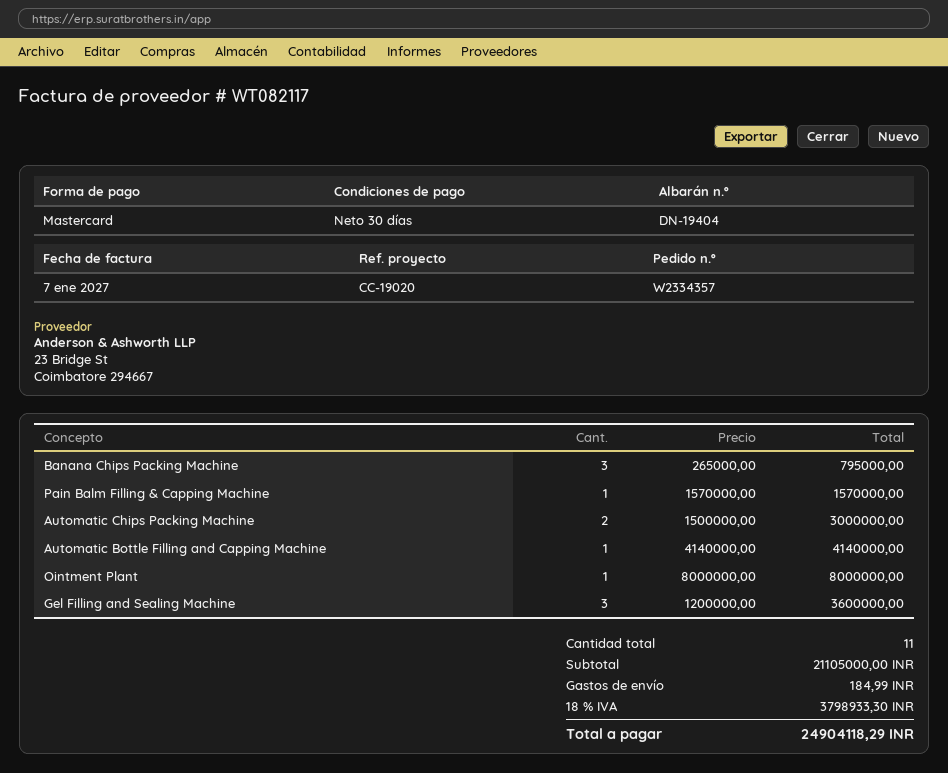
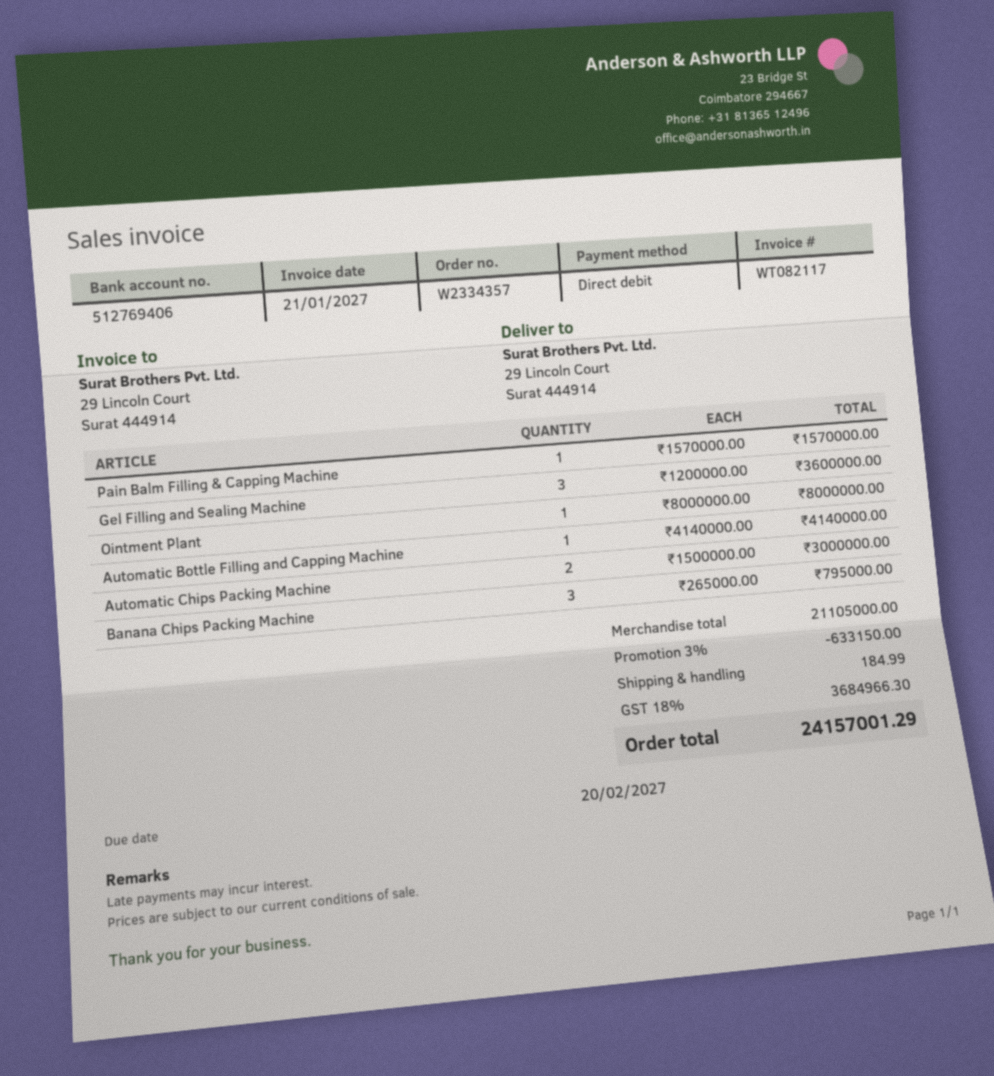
invoice date: 2027-01-07 -> 2027-01-21
payment method: Mastercard -> direct debit
discount: none -> 3% = 633150.00
tax: 18% = 3798933.30 -> 18% = 3684966.30
total: 24904118.29 -> 24157001.29

